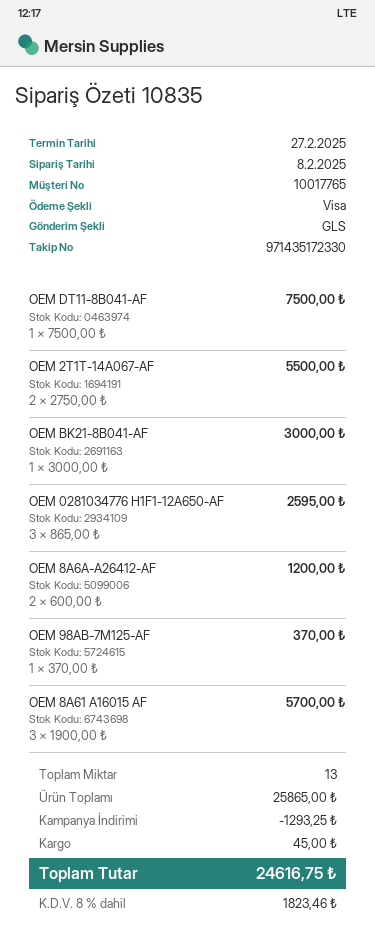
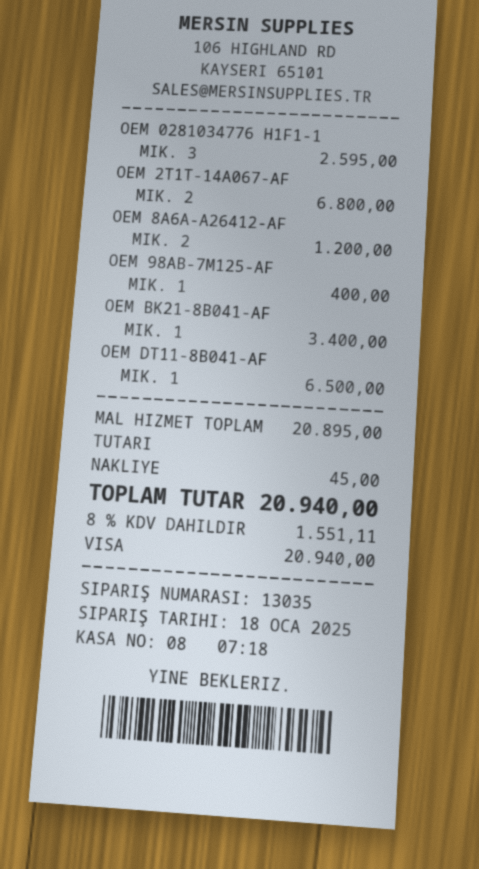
order number: 10835 -> 13035
order date: 2025-02-08 -> 2025-01-18
OEM DT11-8B041-AF: 1 for 7500.00 -> 1 for 6500.00
OEM 2T1T-14A067-AF: 2 for 5500.00 -> 2 for 6800.00
OEM BK21-8B041-AF: 1 for 3000.00 -> 1 for 3400.00
OEM 98AB-7M125-AF: 1 for 370.00 -> 1 for 400.00
OEM 8A61 A16015 AF: 3 for 5700.00 -> none
subtotal: 25865.00 -> 20895.00
discount: 1293.25 -> none
tax: 8% = 1823.46 -> 8% = 1551.11
total: 24616.75 -> 20940.00

